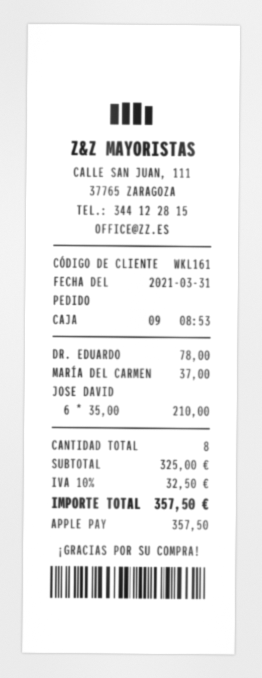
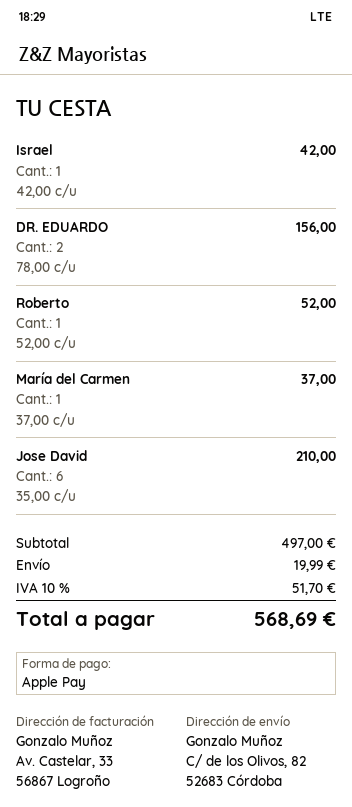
DR. EDUARDO: 1 x 78.00 = 78.00 -> 2 x 78.00 = 156.00
Israel: none -> 1 x 42.00 = 42.00
Roberto: none -> 1 x 52.00 = 52.00
subtotal: 325.00 -> 497.00
shipping: none -> 19.99
tax: 10% = 32.50 -> 10% = 51.70
total: 357.50 -> 568.69

